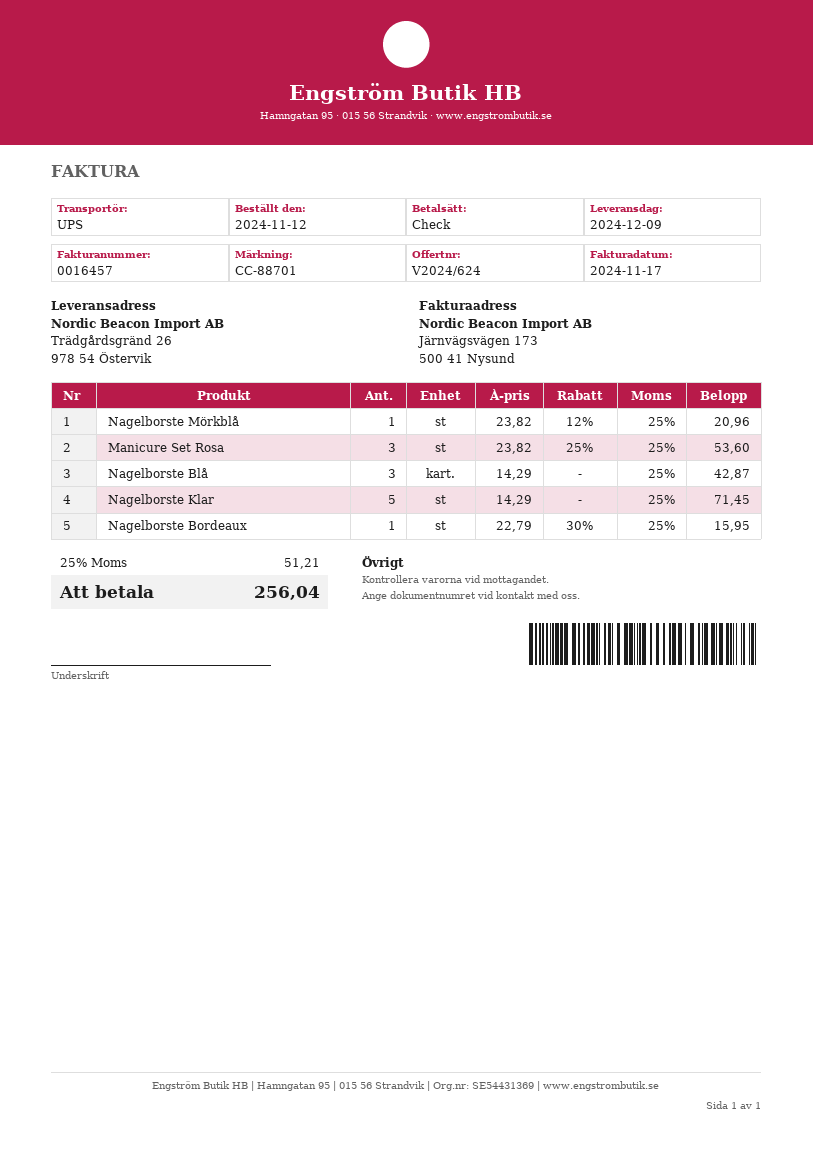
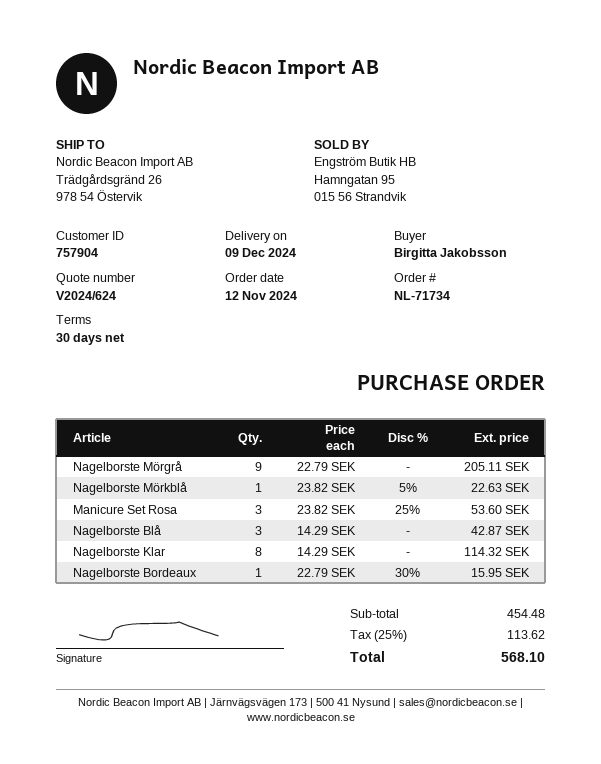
Nagelborste Mörkblå: 1 x 23.82 - 12% = 20.96 -> 1 x 23.82 - 5% = 22.63
Nagelborste Klar: 5 x 14.29 = 71.45 -> 8 x 14.29 = 114.32
Nagelborste Mörgrå: none -> 9 x 22.79 = 205.11
tax: 25% = 51.21 -> 25% = 113.62
total: 256.04 -> 568.10

